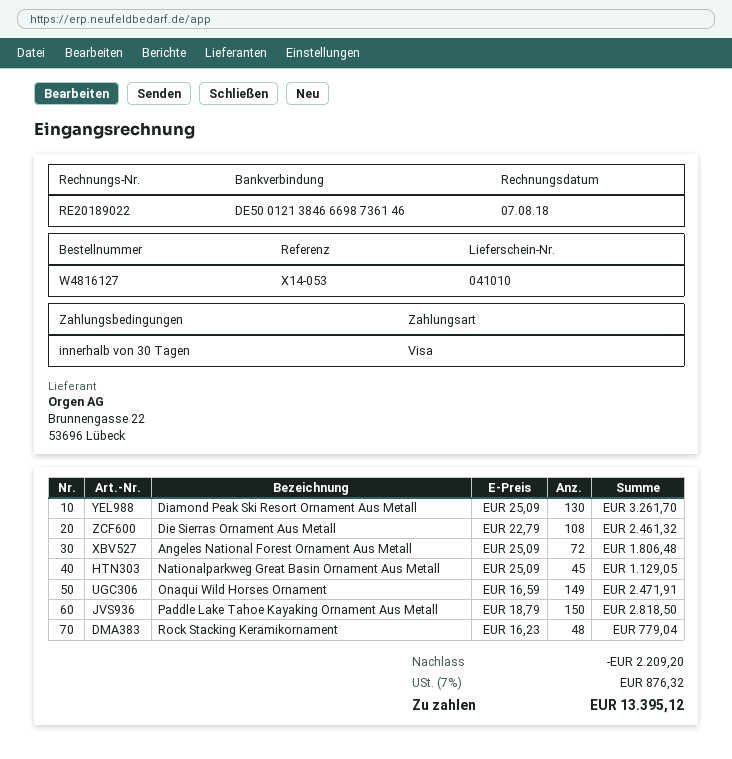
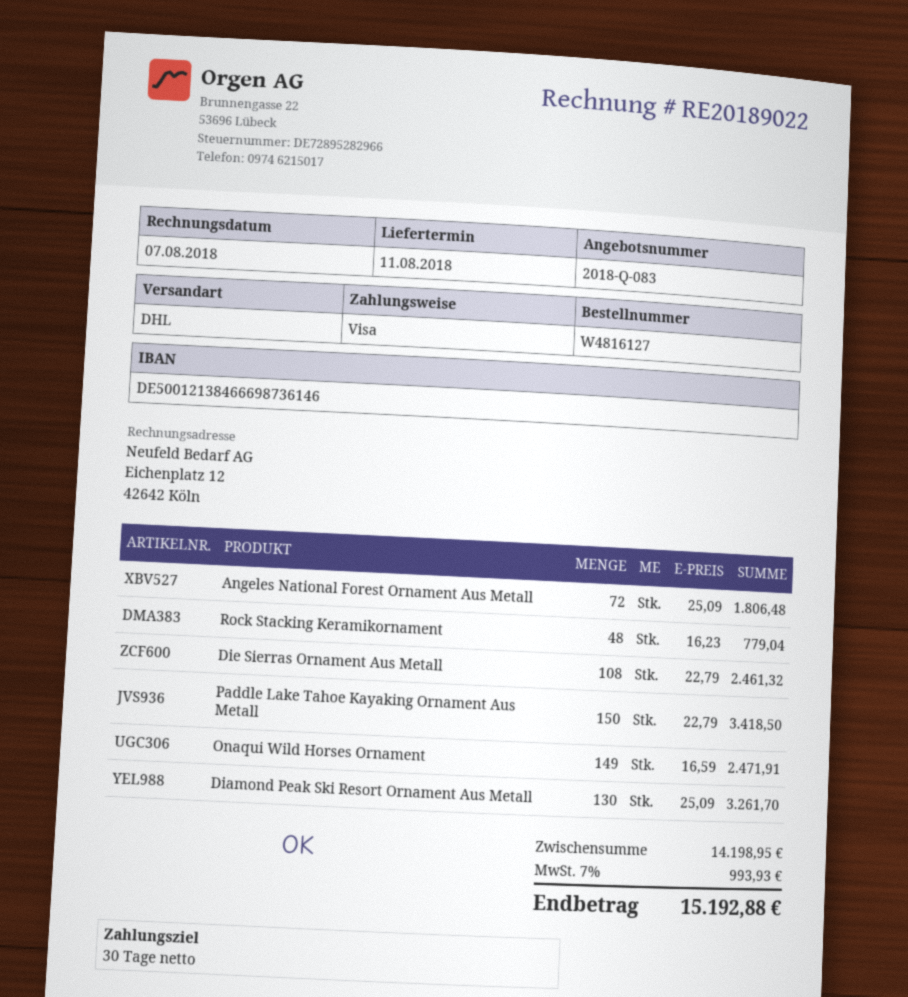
Nationalparkweg Great Basin Ornament Aus Metall: 45 x 25.09 = 1129.05 -> none
Paddle Lake Tahoe Kayaking Ornament Aus Metall: 150 x 18.79 = 2818.50 -> 150 x 22.79 = 3418.50
discount: 2209.20 -> none
tax: 7% = 876.32 -> 7% = 993.93
total: 13395.12 -> 15192.88

